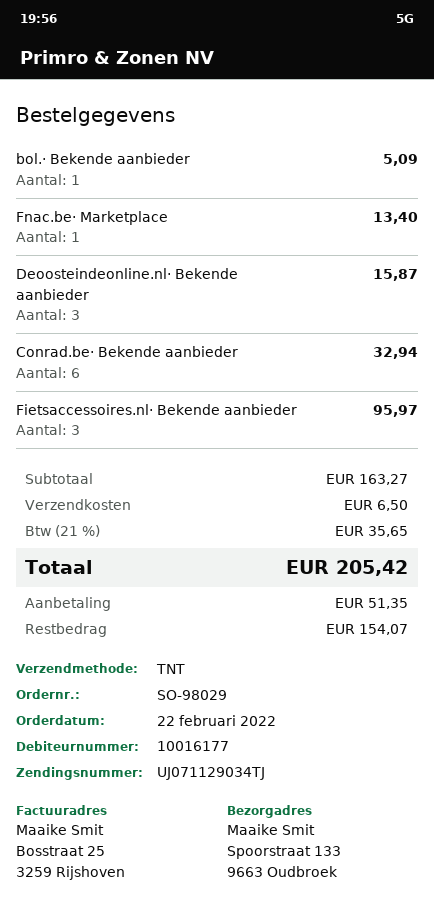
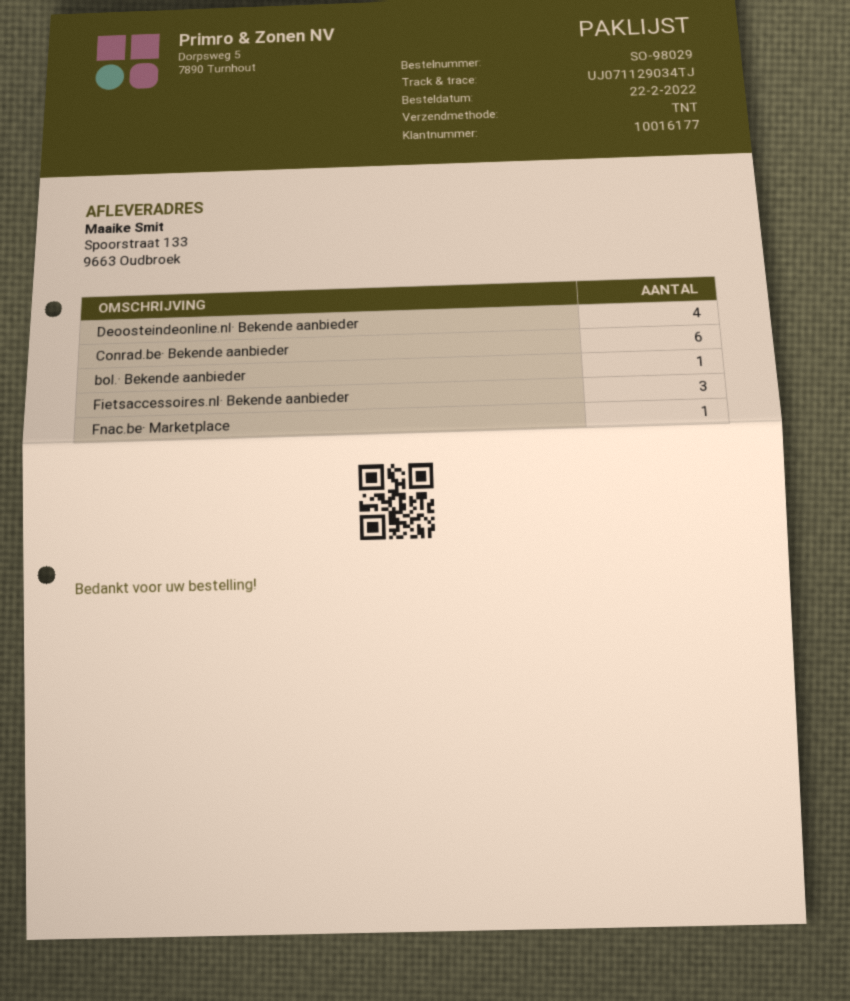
Deoosteindeonline.nl· Bekende aanbieder: 3 -> 4

